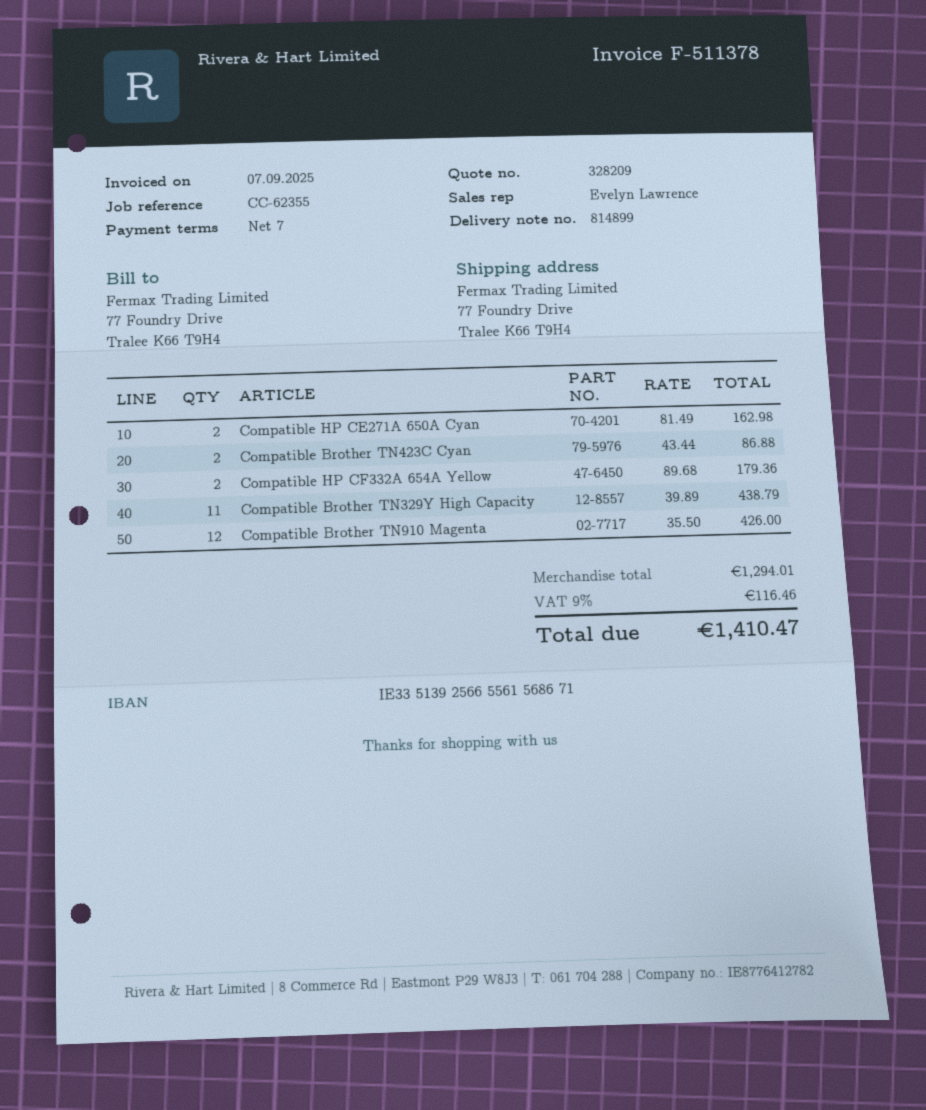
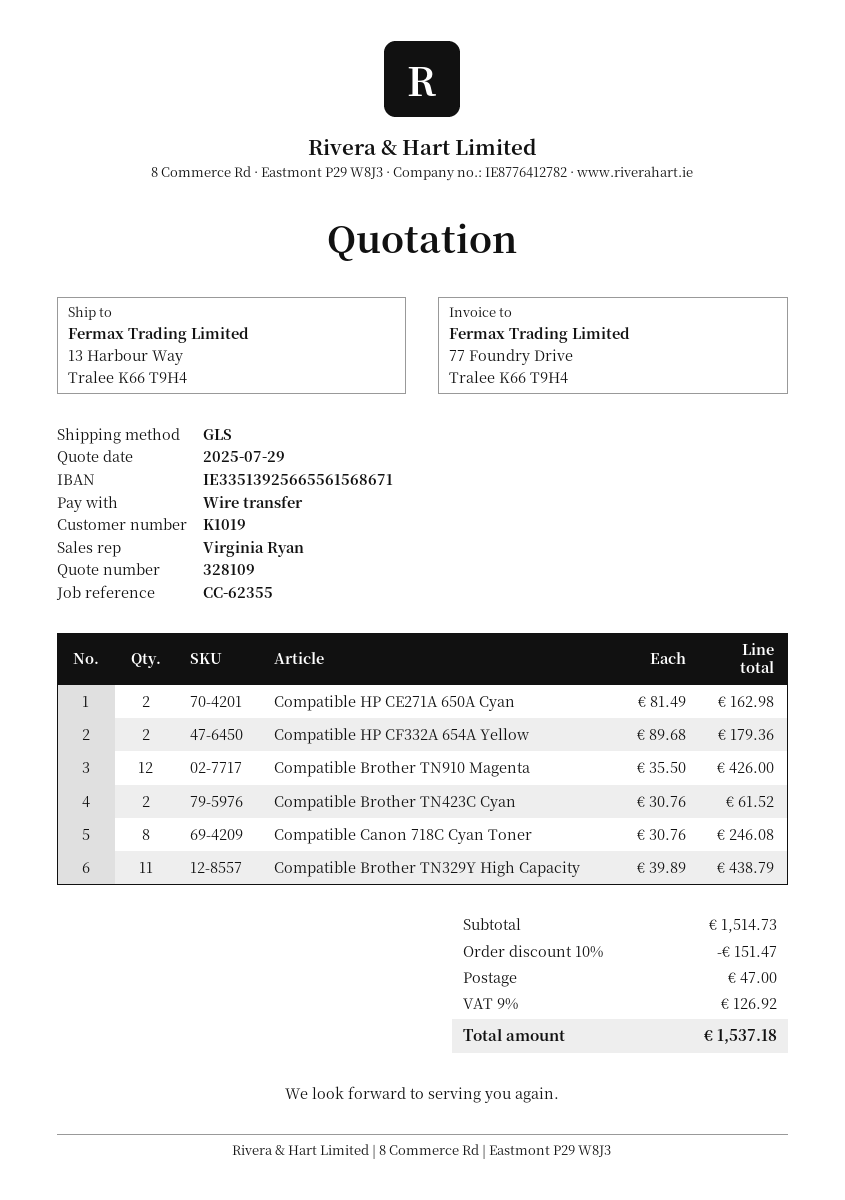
quote number: 328209 -> 328109
sales rep: Evelyn Lawrence -> Virginia Ryan
ship to: 77 Foundry Drive, Tralee K66 T9H4 -> 13 Harbour Way, Tralee K66 T9H4
Compatible Brother TN423C Cyan: 2 x 43.44 = 86.88 -> 2 x 30.76 = 61.52
Compatible Canon 718C Cyan Toner: none -> 8 x 30.76 = 246.08
subtotal: 1294.01 -> 1514.73
discount: none -> 10% = 151.47
shipping: none -> 47.00
tax: 9% = 116.46 -> 9% = 126.92
total: 1410.47 -> 1537.18

